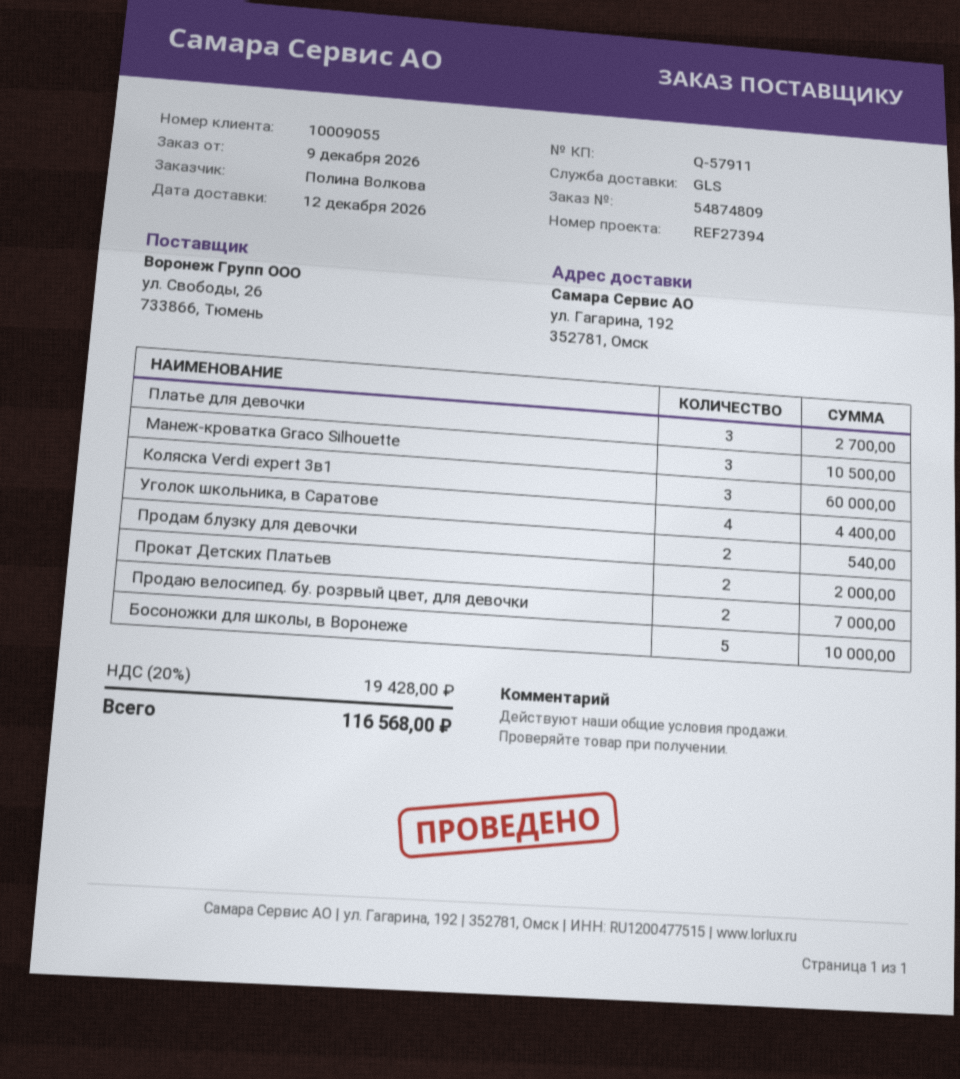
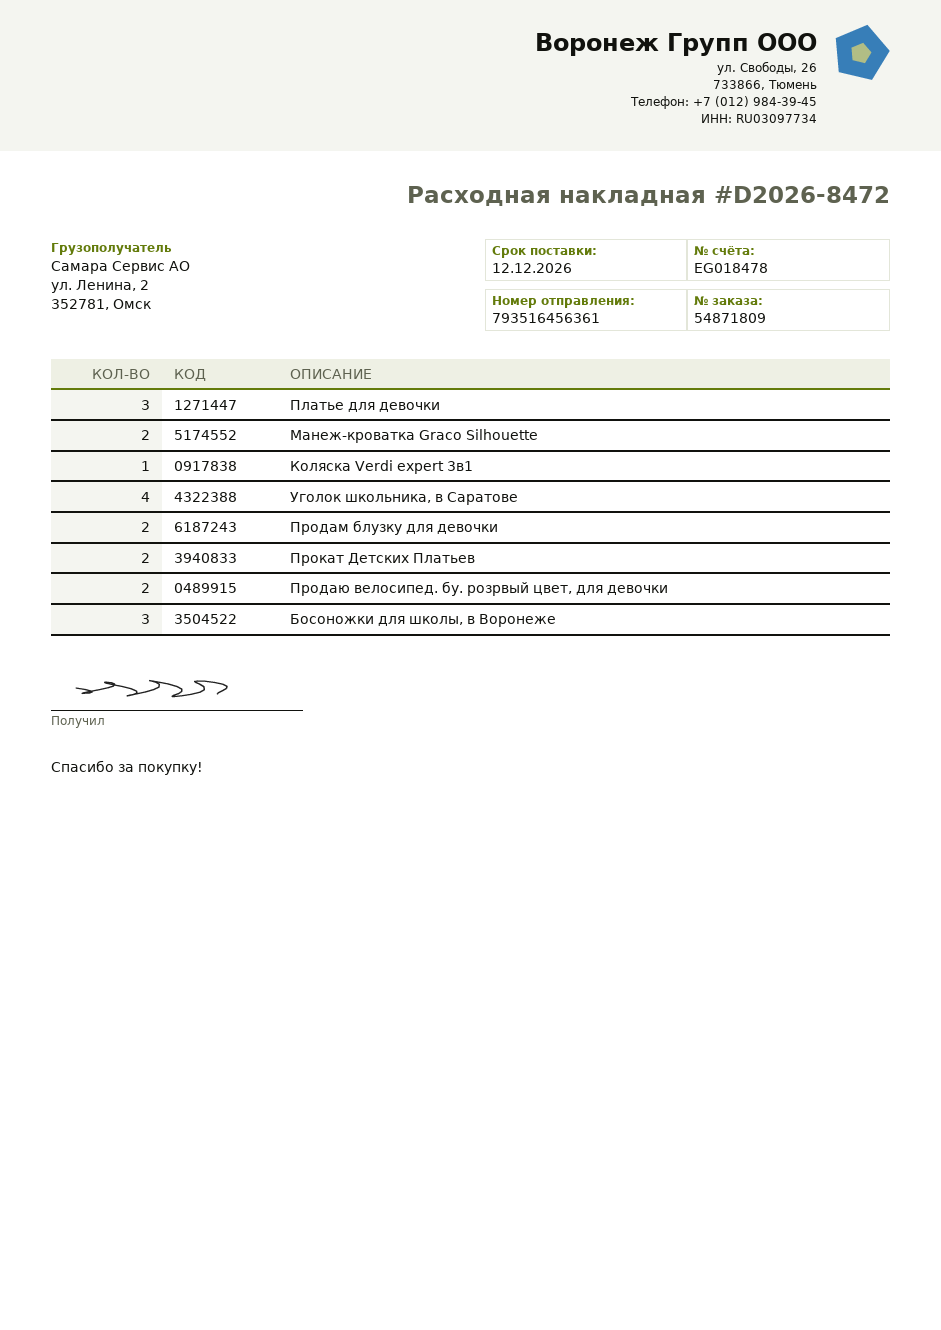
order number: 54874809 -> 54871809
ship to: ул. Гагарина, 192, 352781, Омск -> ул. Ленина, 2, 352781, Омск
Манеж-кроватка Graco Silhouette: 3 -> 2
Коляска Verdi expert 3в1: 3 -> 1
Босоножки для школы, в Воронеже: 5 -> 3

